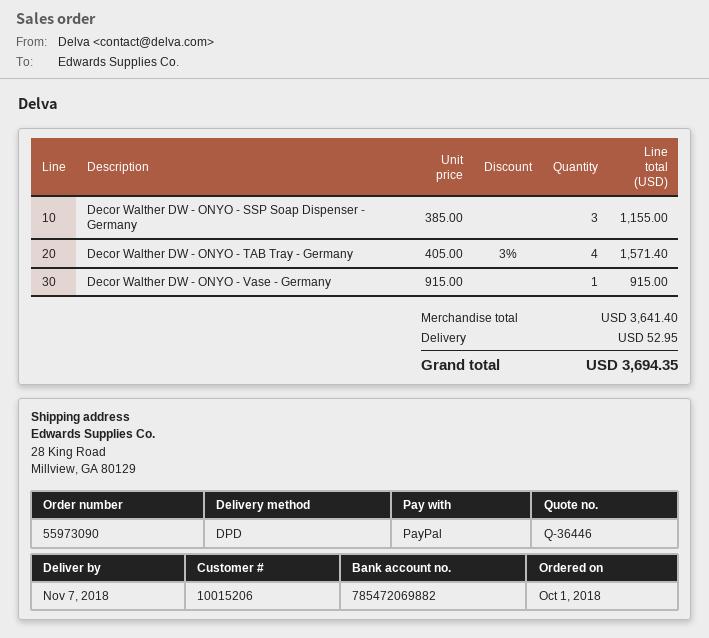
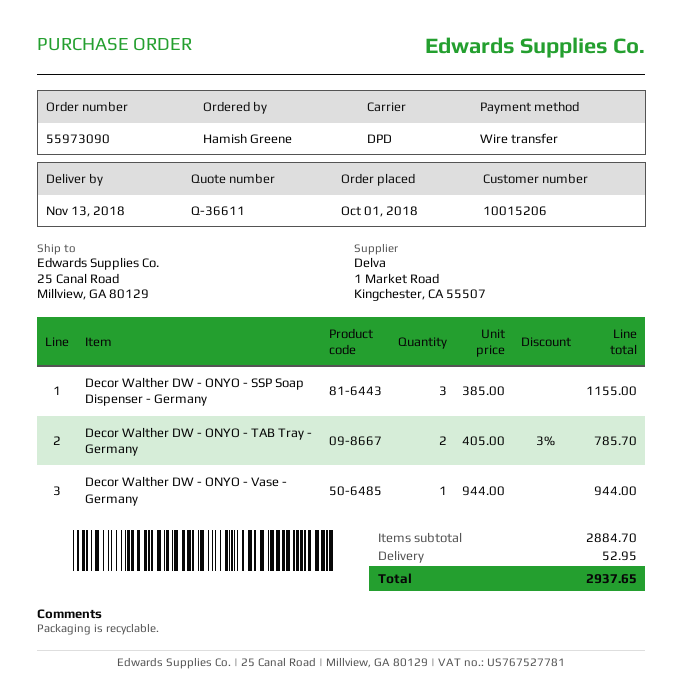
quote number: Q-36446 -> Q-36611
delivery date: 2018-11-07 -> 2018-11-13
payment method: PayPal -> bank transfer
ship to: 28 King Road, Millview, GA 80129 -> 25 Canal Road, Millview, GA 80129
Decor Walther DW - ONYO - TAB Tray - Germany: 4 x 405.00 - 3% = 1571.40 -> 2 x 405.00 - 3% = 785.70
Decor Walther DW - ONYO - Vase - Germany: 1 x 915.00 = 915.00 -> 1 x 944.00 = 944.00
subtotal: 3641.40 -> 2884.70
total: 3694.35 -> 2937.65

